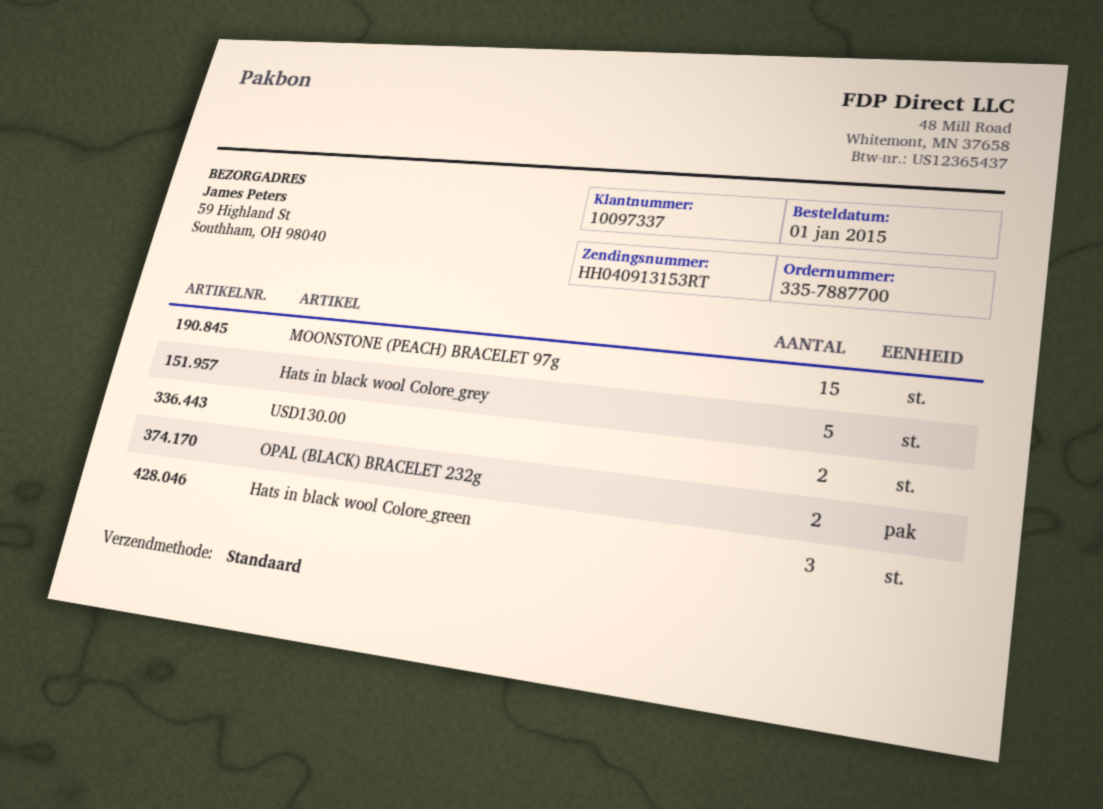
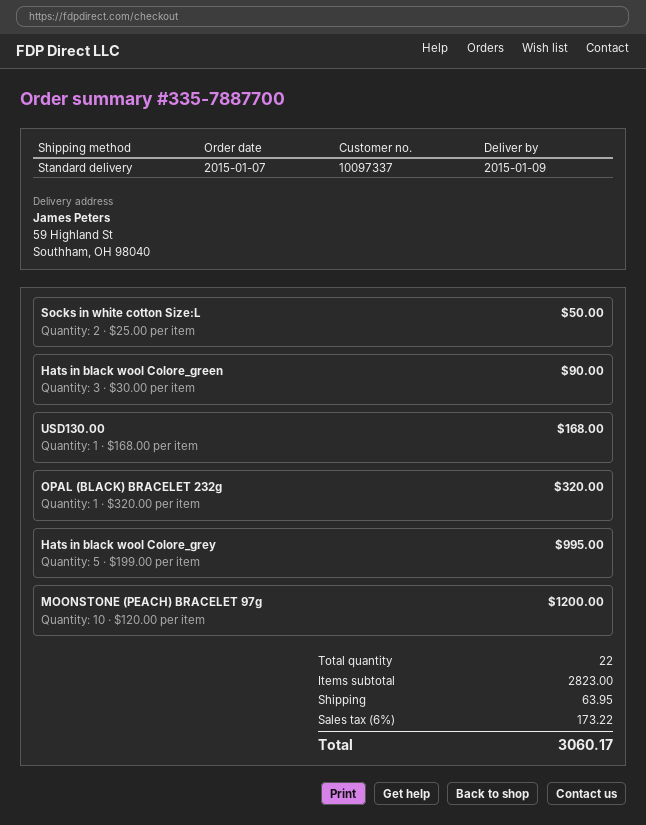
order date: 2015-01-01 -> 2015-01-07
MOONSTONE (PEACH) BRACELET 97g: 15 -> 10
USD130.00: 2 -> 1
OPAL (BLACK) BRACELET 232g: 2 -> 1
Socks in white cotton Size:L: none -> 2

